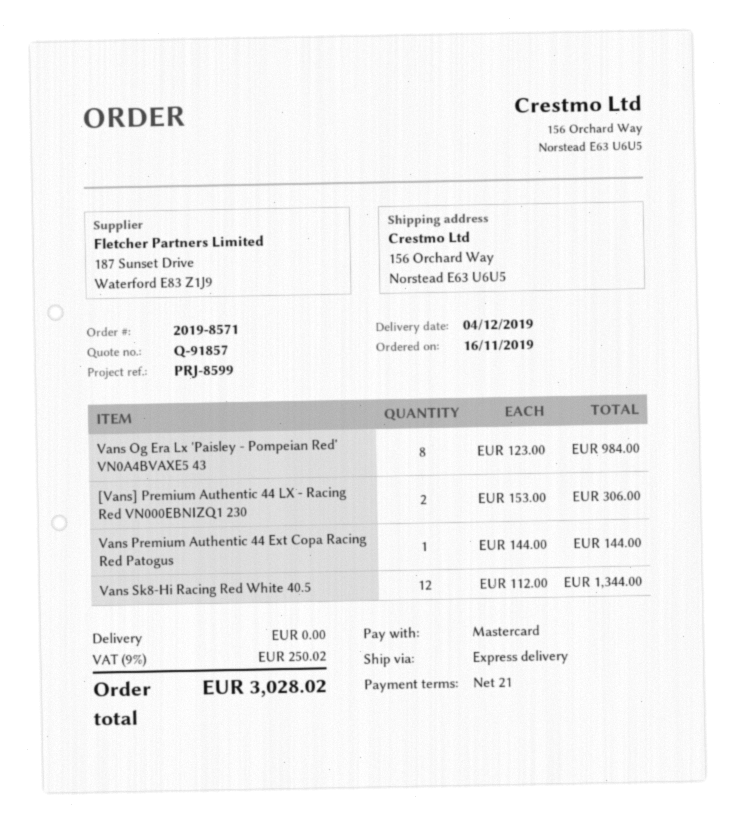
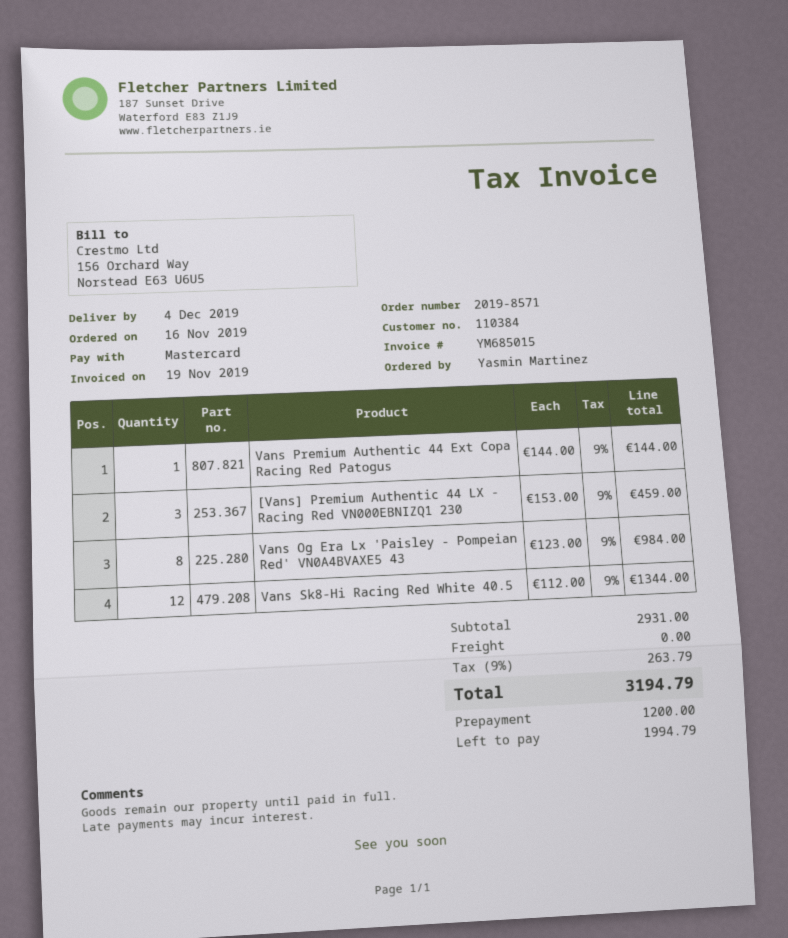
[Vans] Premium Authentic 44 LX - Racing Red VN000EBNIZQ1 230: 2 x 153.00 = 306.00 -> 3 x 153.00 = 459.00
tax: 9% = 250.02 -> 9% = 263.79
total: 3028.02 -> 3194.79

